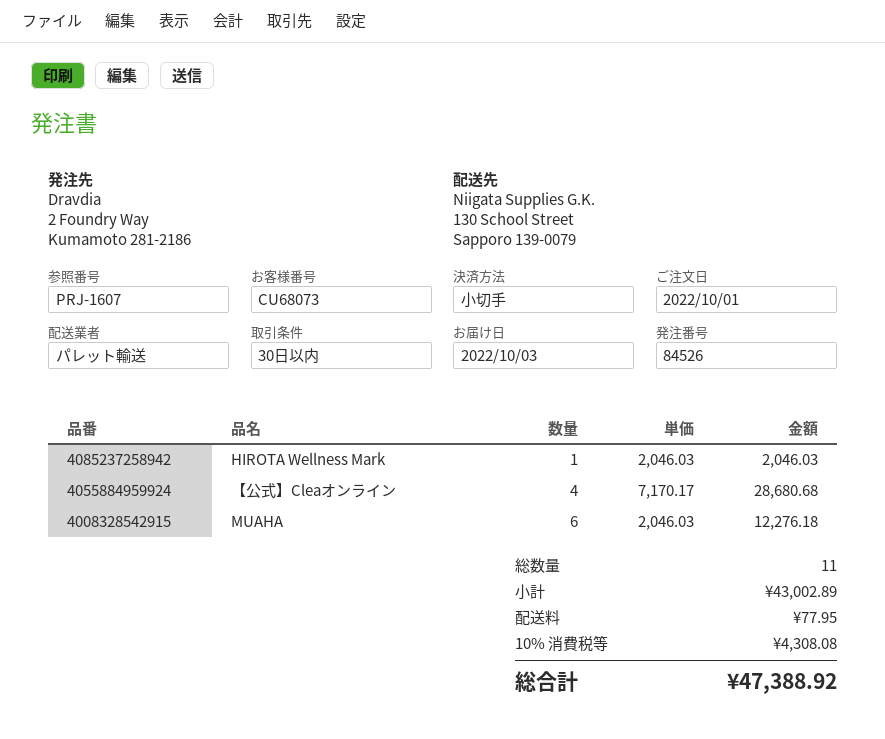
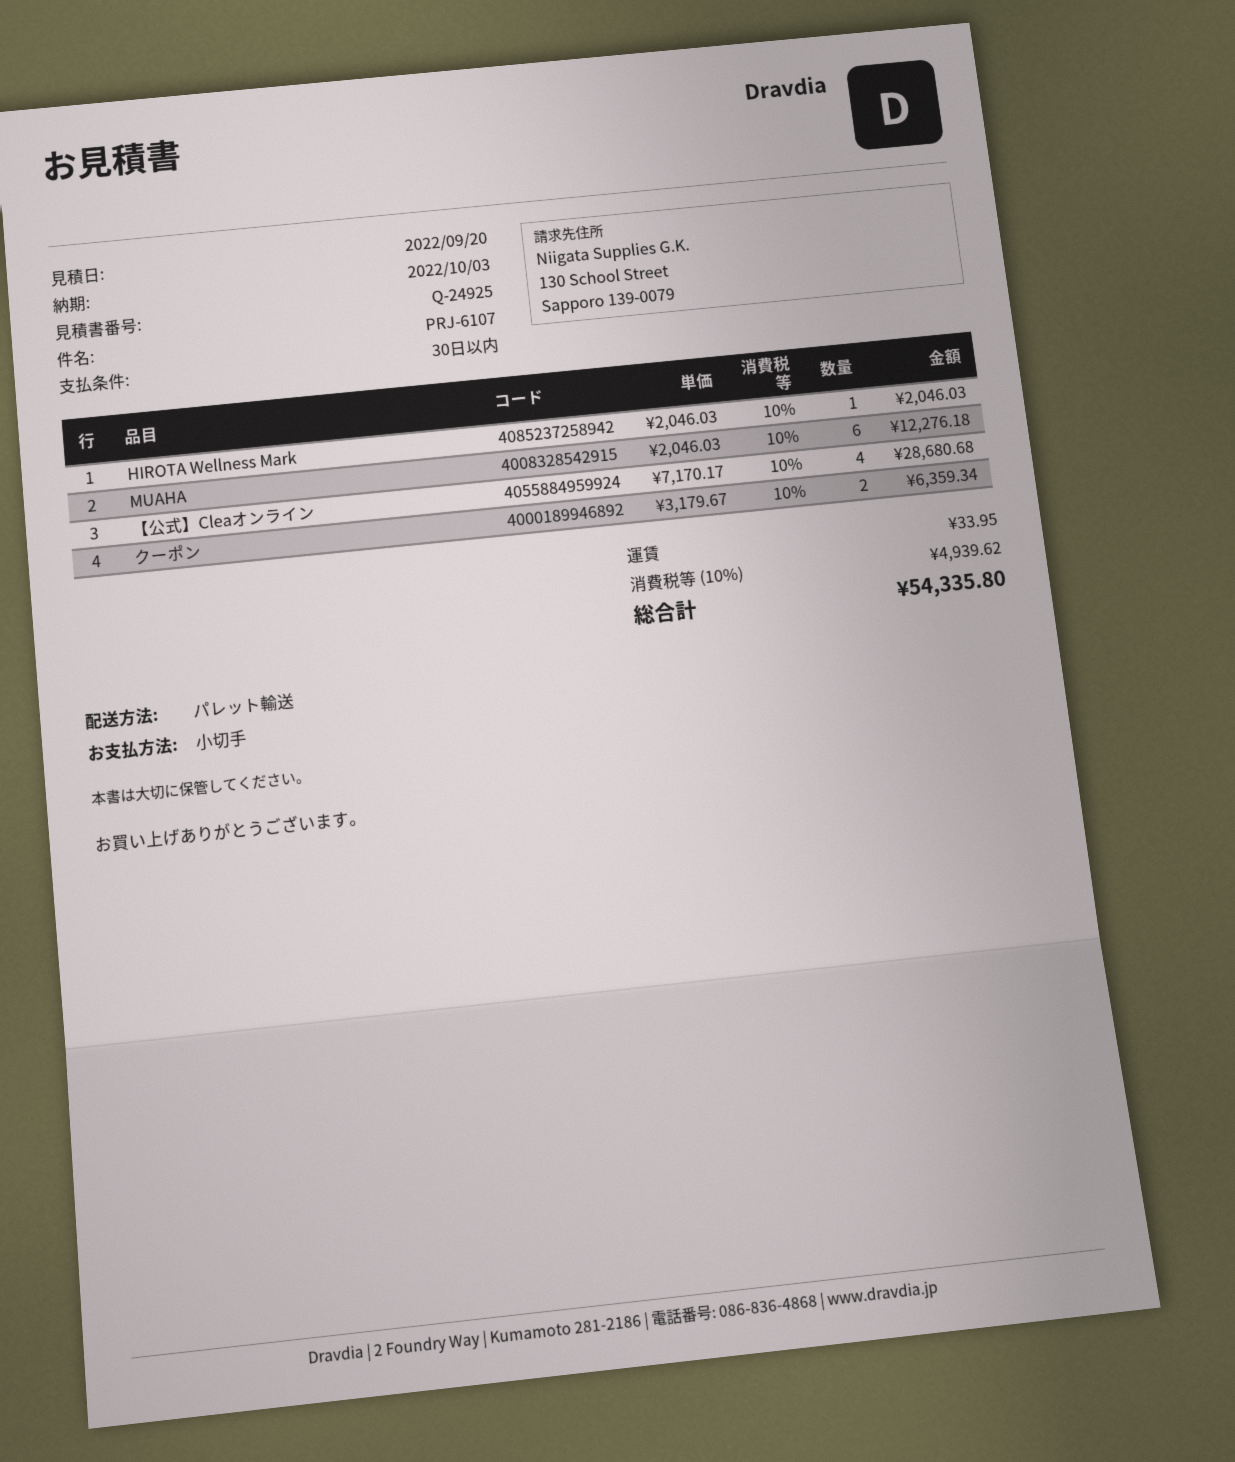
reference: PRJ-1607 -> PRJ-6107
クーポン: none -> 2 x 3179.67 = 6359.34
shipping: 77.95 -> 33.95
tax: 10% = 4308.08 -> 10% = 4939.62
total: 47388.92 -> 54335.80

